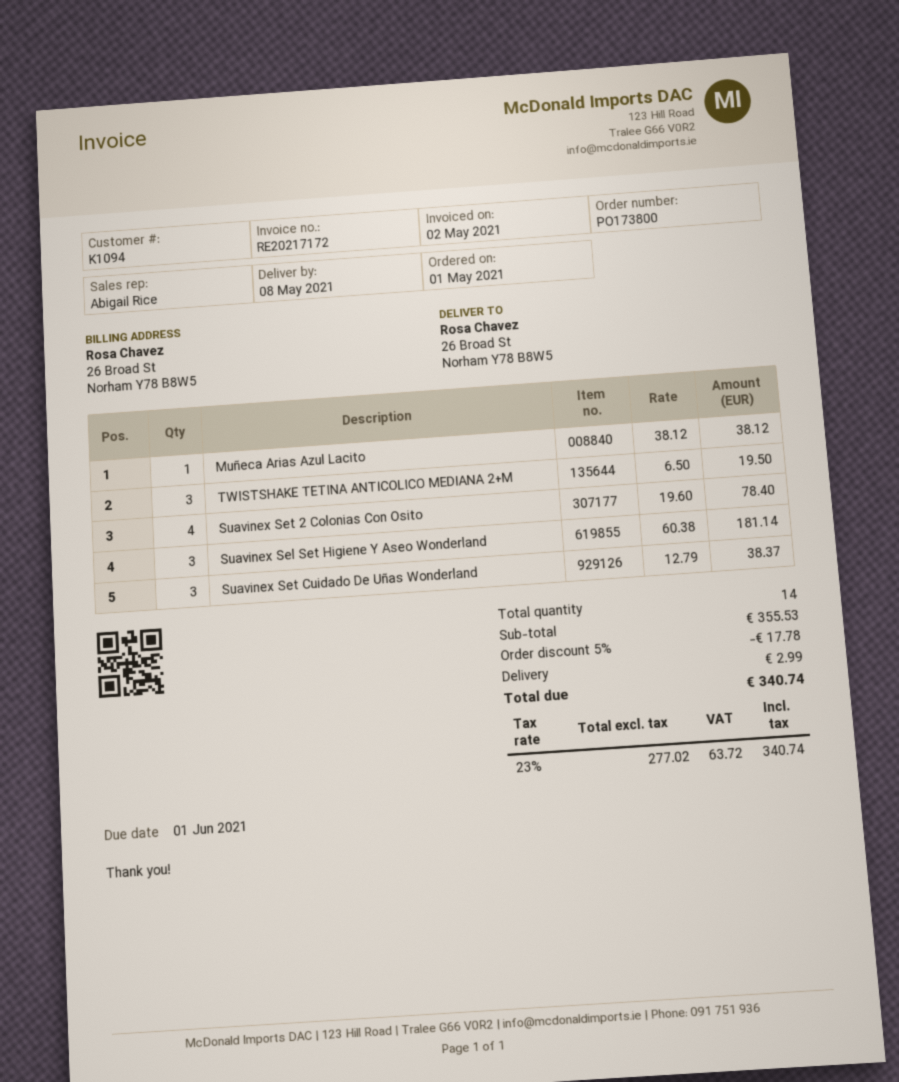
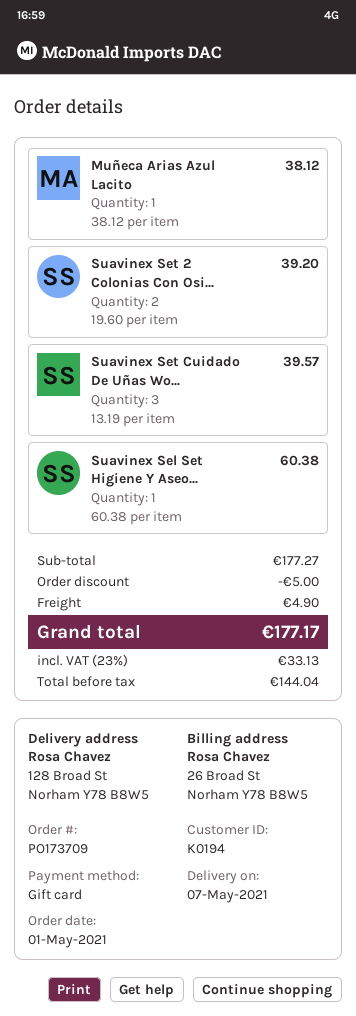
order number: PO173800 -> PO173709
delivery date: 2021-05-08 -> 2021-05-07
customer number: K1094 -> K0194
ship to: 26 Broad St, Norham Y78 B8W5 -> 128 Broad St, Norham Y78 B8W5
TWISTSHAKE TETINA ANTICOLICO MEDIANA 2+M: 3 x 6.50 = 19.50 -> none
Suavinex Set 2 Colonias Con Osito: 4 x 19.60 = 78.40 -> 2 x 19.60 = 39.20
Suavinex Sel Set Higiene Y Aseo Wonderland: 3 x 60.38 = 181.14 -> 1 x 60.38 = 60.38
Suavinex Set Cuidado De Uñas Wonderland: 3 x 12.79 = 38.37 -> 3 x 13.19 = 39.57
subtotal: 355.53 -> 177.27
discount: 17.78 -> 5.00
shipping: 2.99 -> 4.90
net: 277.02 -> 144.04
tax: 23% = 63.72 -> 23% = 33.13
total: 340.74 -> 177.17

